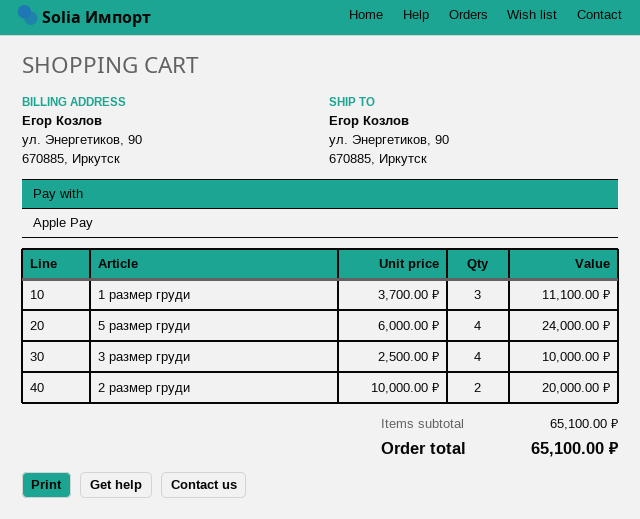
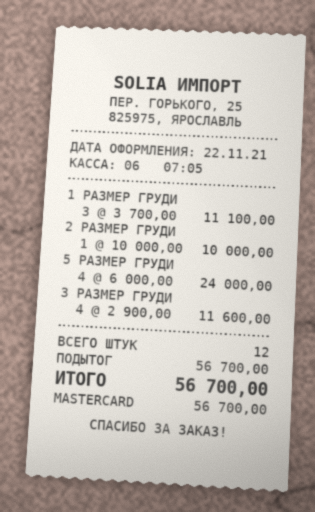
payment method: Apple Pay -> Mastercard
3 размер груди: 4 x 2500.00 = 10000.00 -> 4 x 2900.00 = 11600.00
2 размер груди: 2 x 10000.00 = 20000.00 -> 1 x 10000.00 = 10000.00
subtotal: 65100.00 -> 56700.00
total: 65100.00 -> 56700.00

